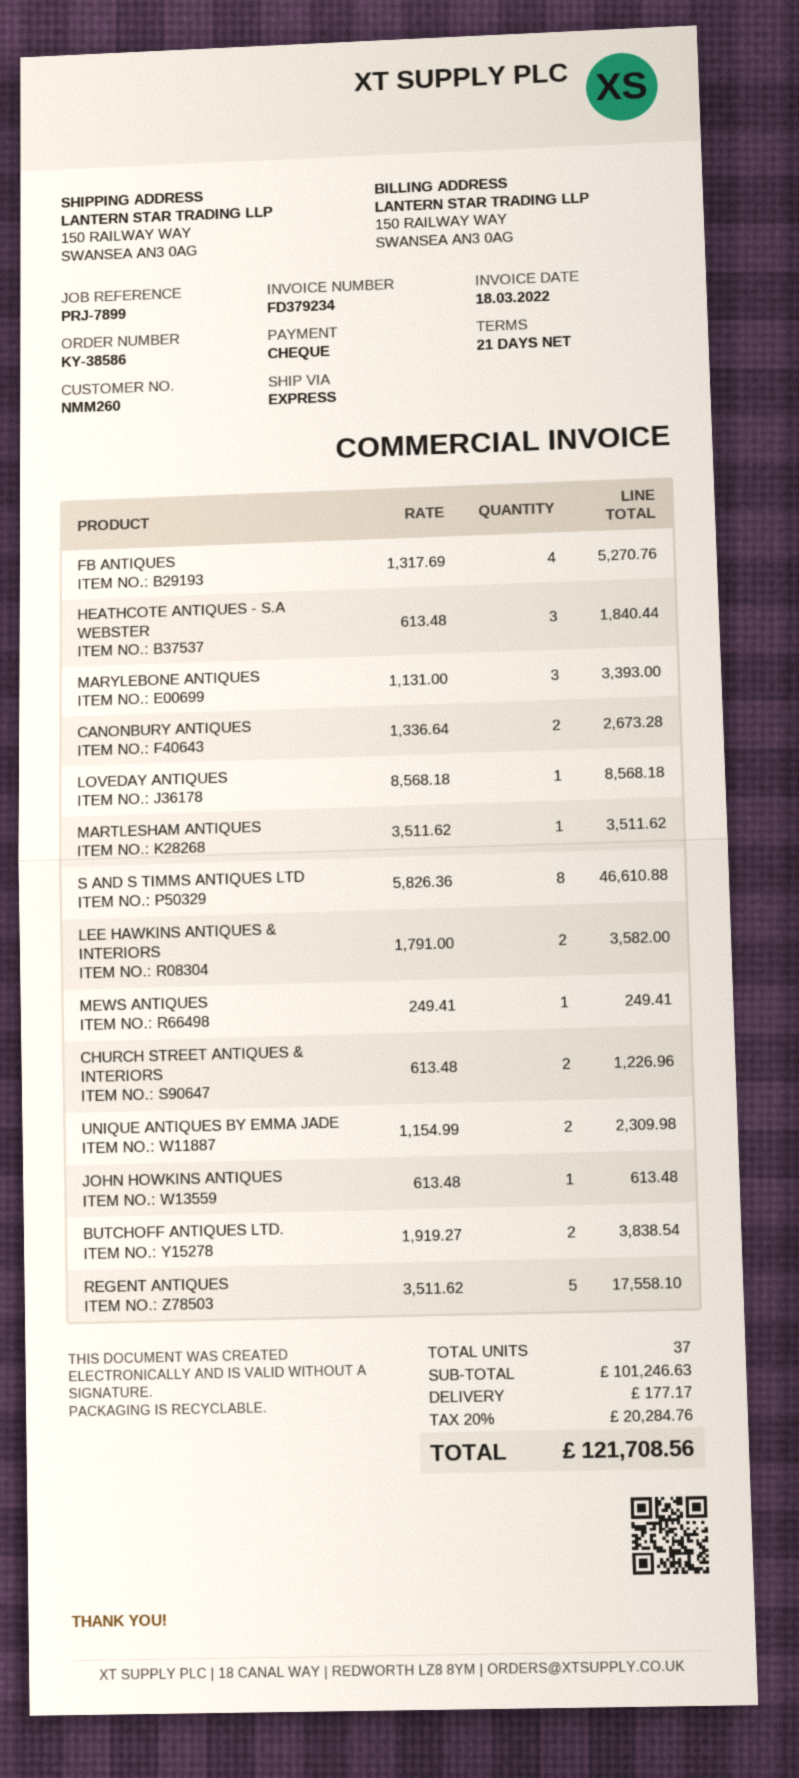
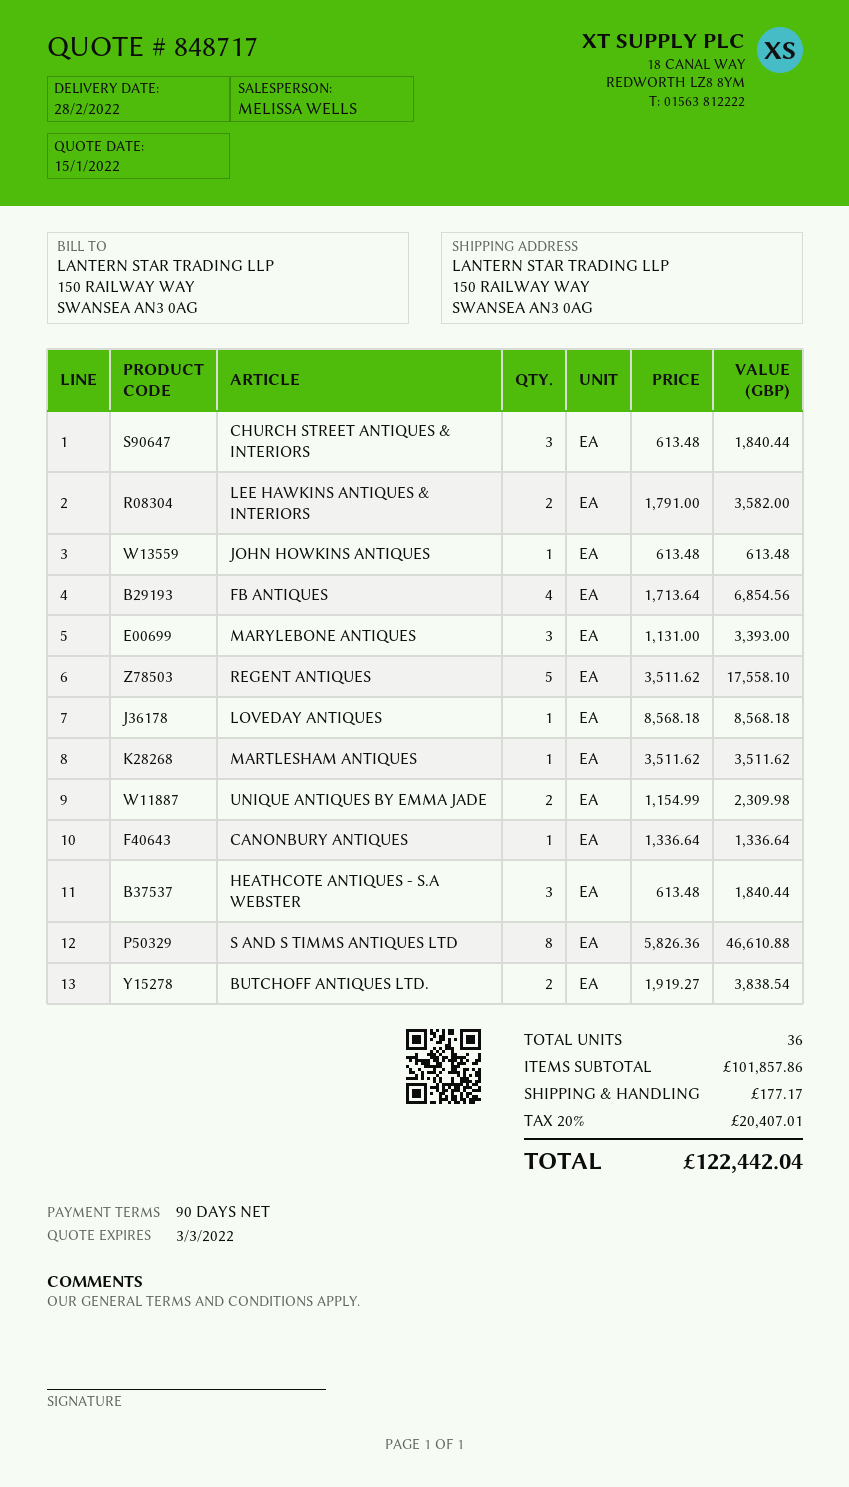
payment terms: 21 days -> 90 days
FB ANTIQUES: 4 x 1317.69 = 5270.76 -> 4 x 1713.64 = 6854.56
CANONBURY ANTIQUES: 2 x 1336.64 = 2673.28 -> 1 x 1336.64 = 1336.64
MEWS ANTIQUES: 1 x 249.41 = 249.41 -> none
CHURCH STREET ANTIQUES & INTERIORS: 2 x 613.48 = 1226.96 -> 3 x 613.48 = 1840.44
total quantity: 37 -> 36
subtotal: 101246.63 -> 101857.86
tax: 20% = 20284.76 -> 20% = 20407.01
total: 121708.56 -> 122442.04

